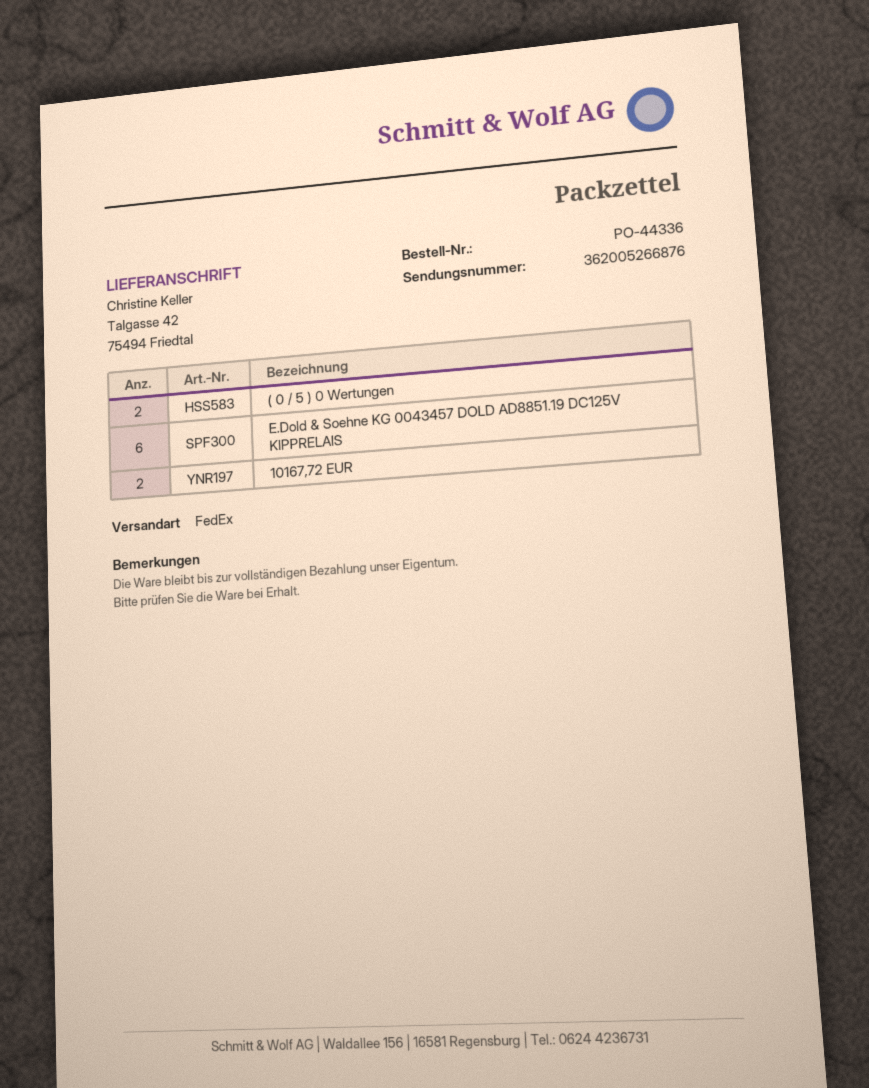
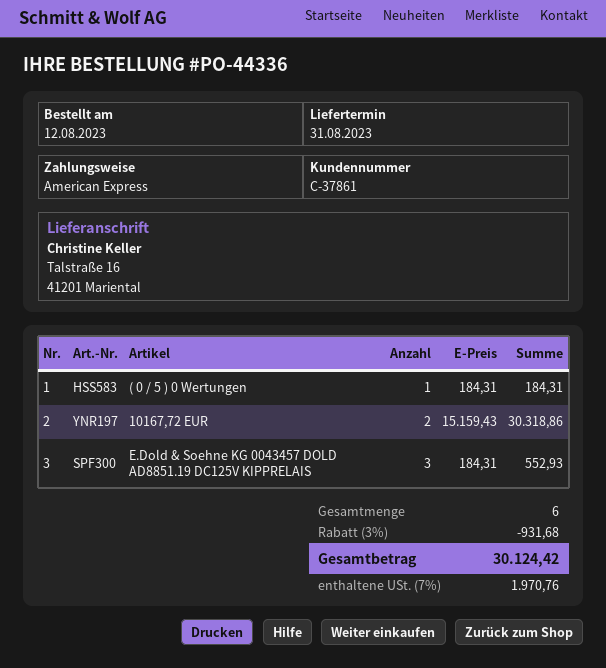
ship to: Talgasse 42, 75494 Friedtal -> Talstraße 16, 41201 Mariental
( 0 / 5 ) 0 Wertungen: 2 -> 1
E.Dold & Soehne KG 0043457 DOLD AD8851.19 DC125V KIPPRELAIS: 6 -> 3

